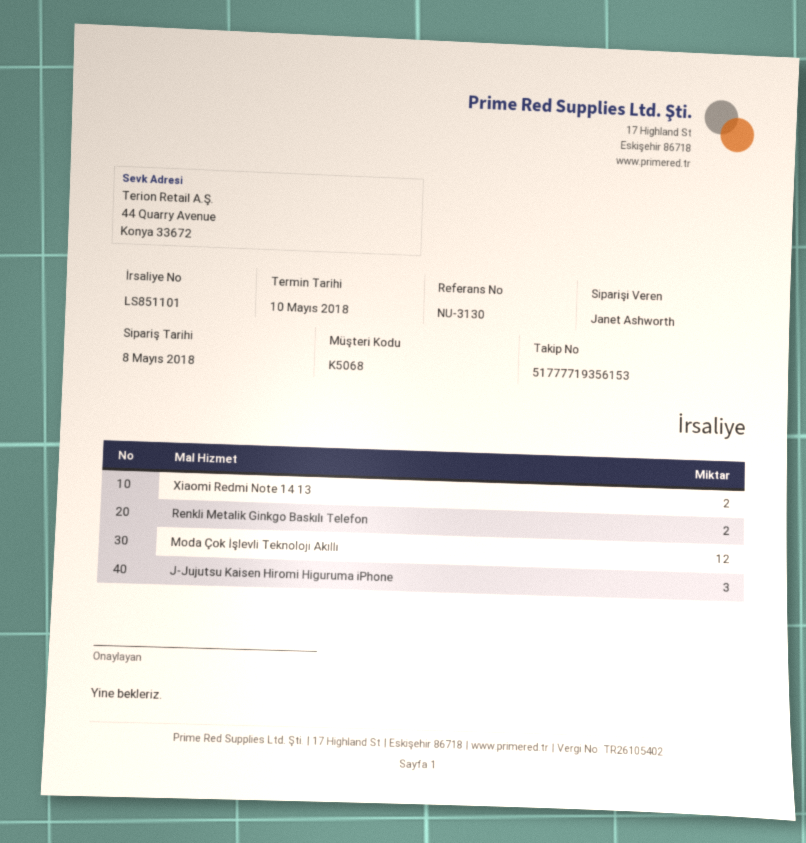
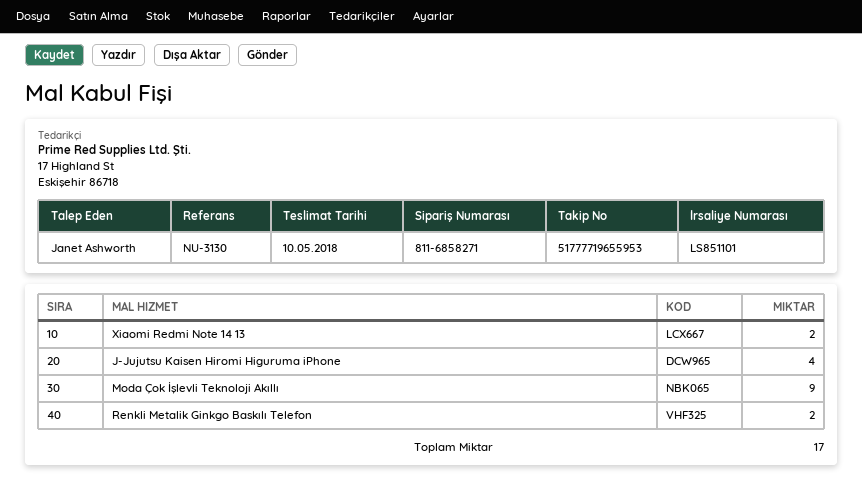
tracking number: 51777719356153 -> 51777719655953
Moda Çok İşlevli Teknoloji Akıllı: 12 -> 9
J-Jujutsu Kaisen Hiromi Higuruma iPhone: 3 -> 4

